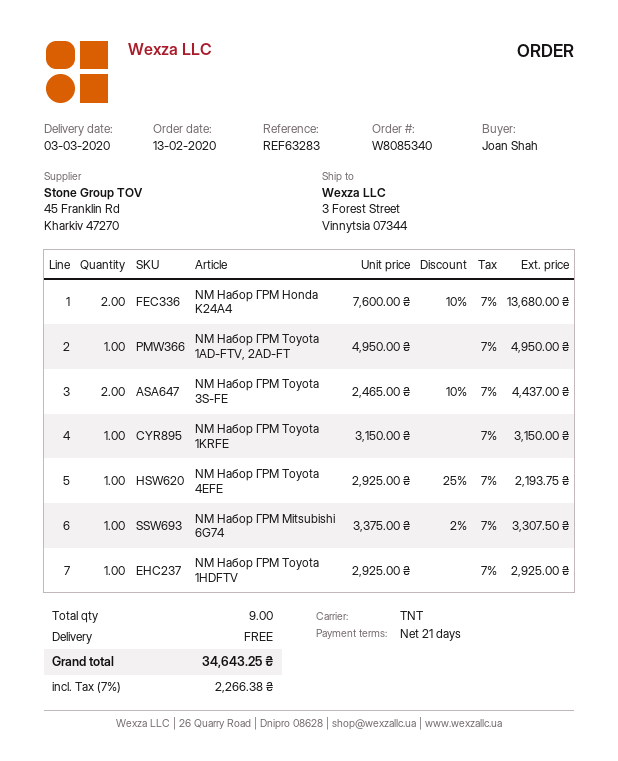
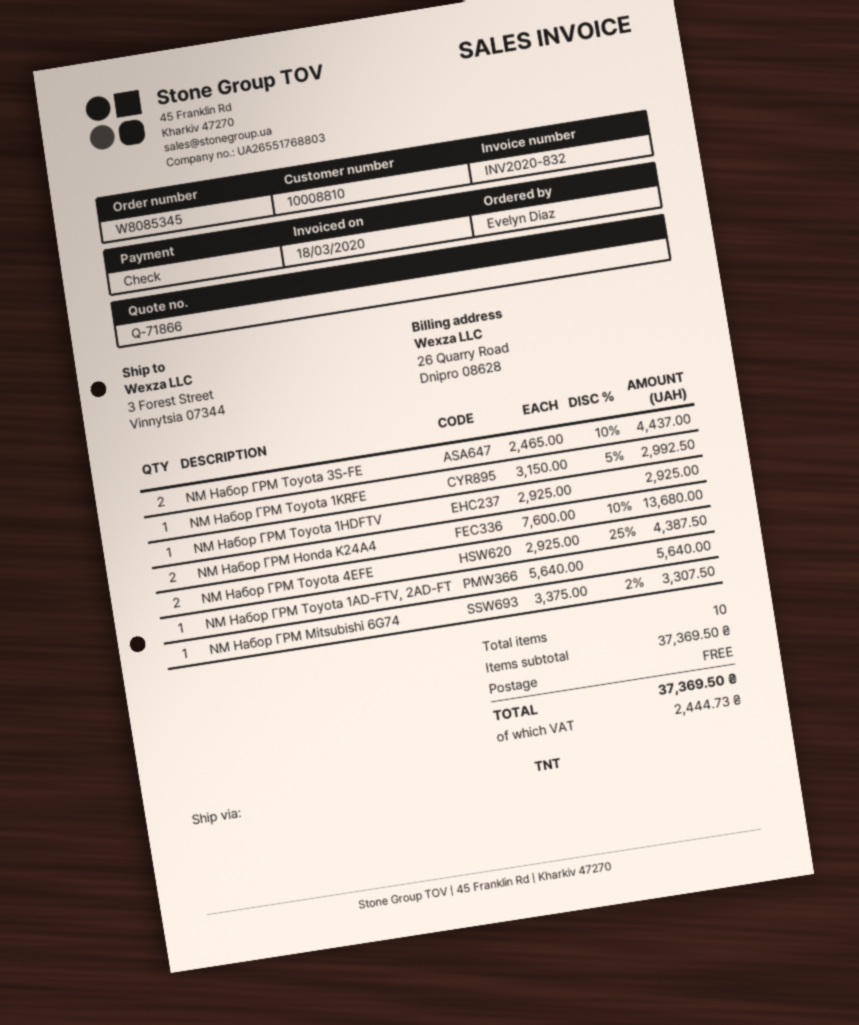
order number: W8085340 -> W8085345
ordered by: Joan Shah -> Evelyn Diaz
NM Набор ГРМ Toyota 1AD-FTV, 2AD-FT: 1 x 4950.00 = 4950.00 -> 1 x 5640.00 = 5640.00
NM Набор ГРМ Toyota 1KRFE: 1 x 3150.00 = 3150.00 -> 1 x 3150.00 - 5% = 2992.50
NM Набор ГРМ Toyota 4EFE: 1 x 2925.00 - 25% = 2193.75 -> 2 x 2925.00 - 25% = 4387.50
total quantity: 9 -> 10
tax: 2266.38 -> 2444.73
total: 34643.25 -> 37369.50

